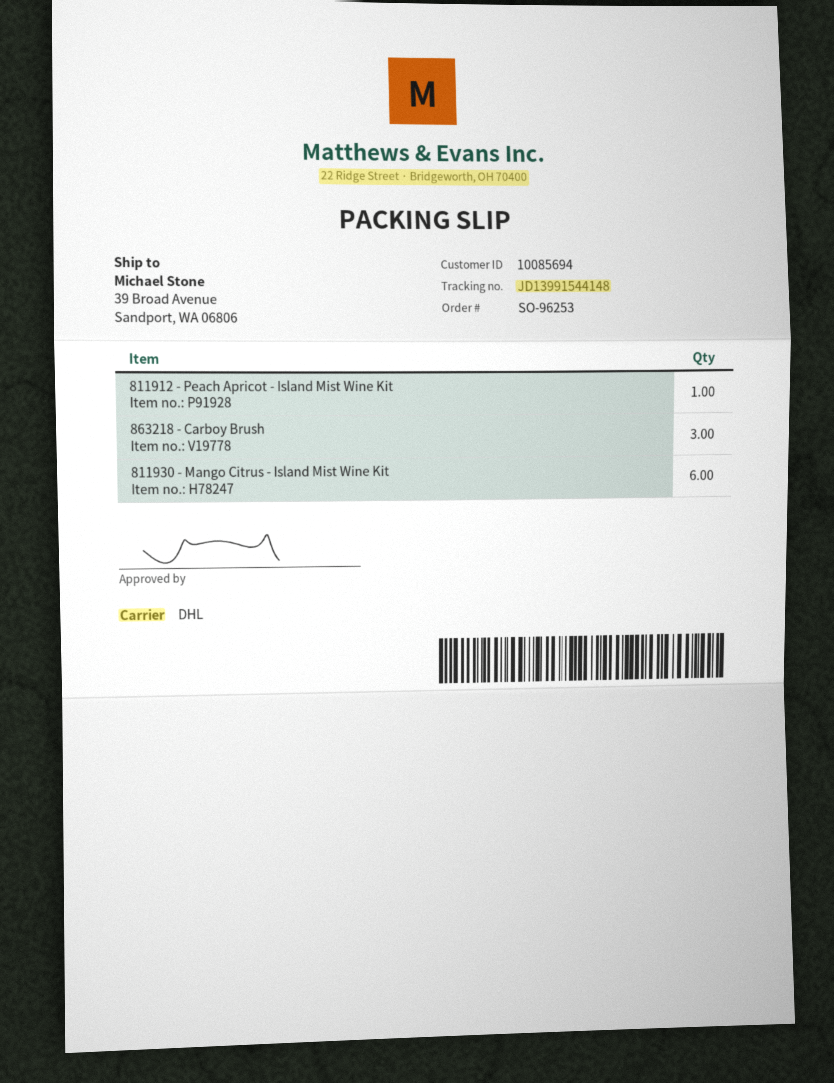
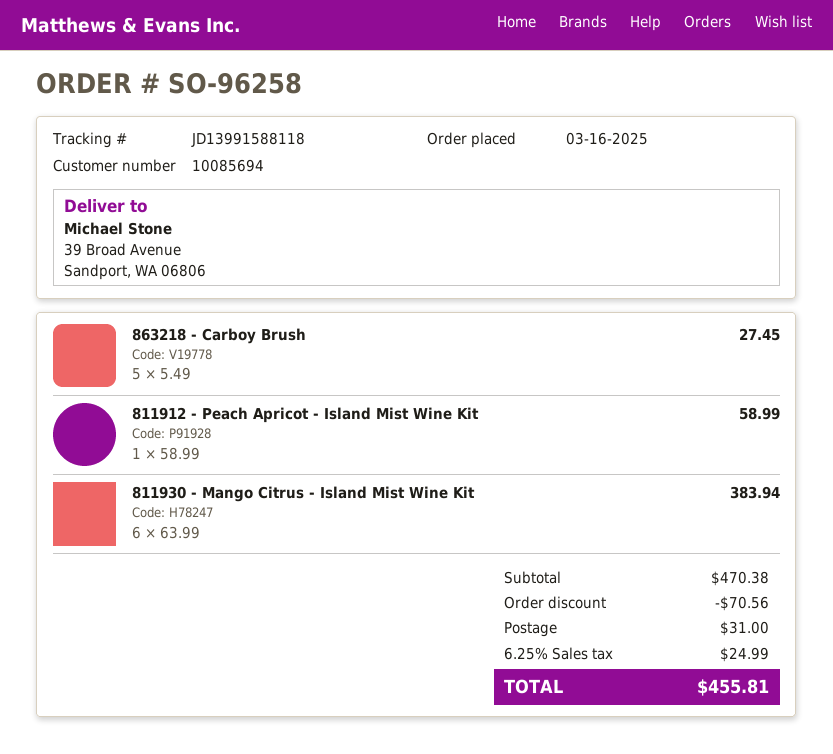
order number: SO-96253 -> SO-96258
tracking number: JD13991544148 -> JD13991588118
863218 - Carboy Brush: 3 -> 5

